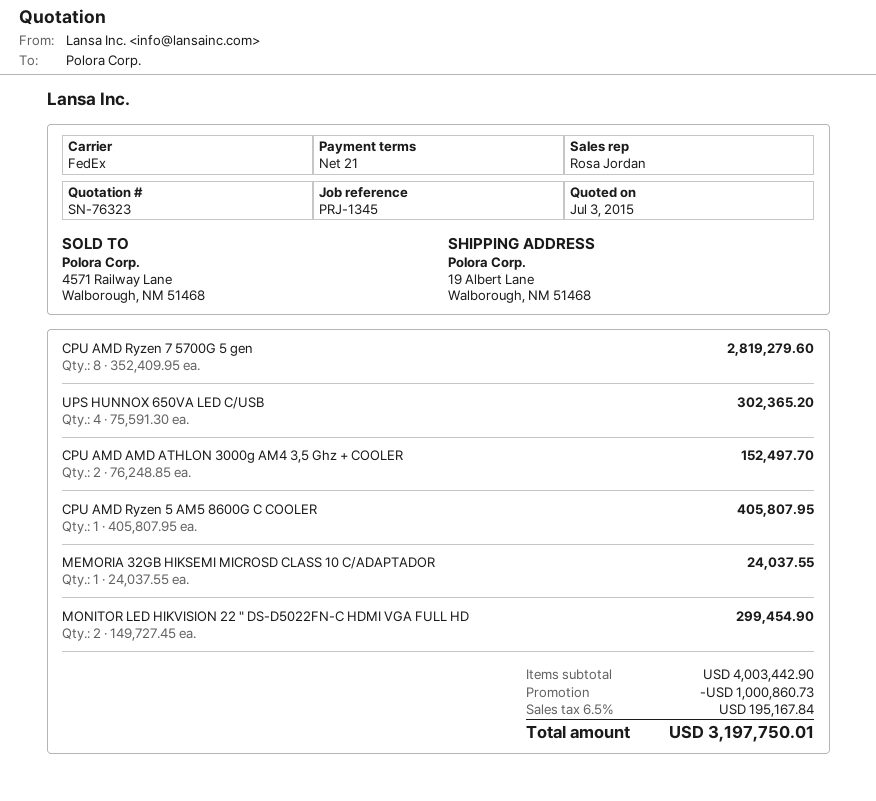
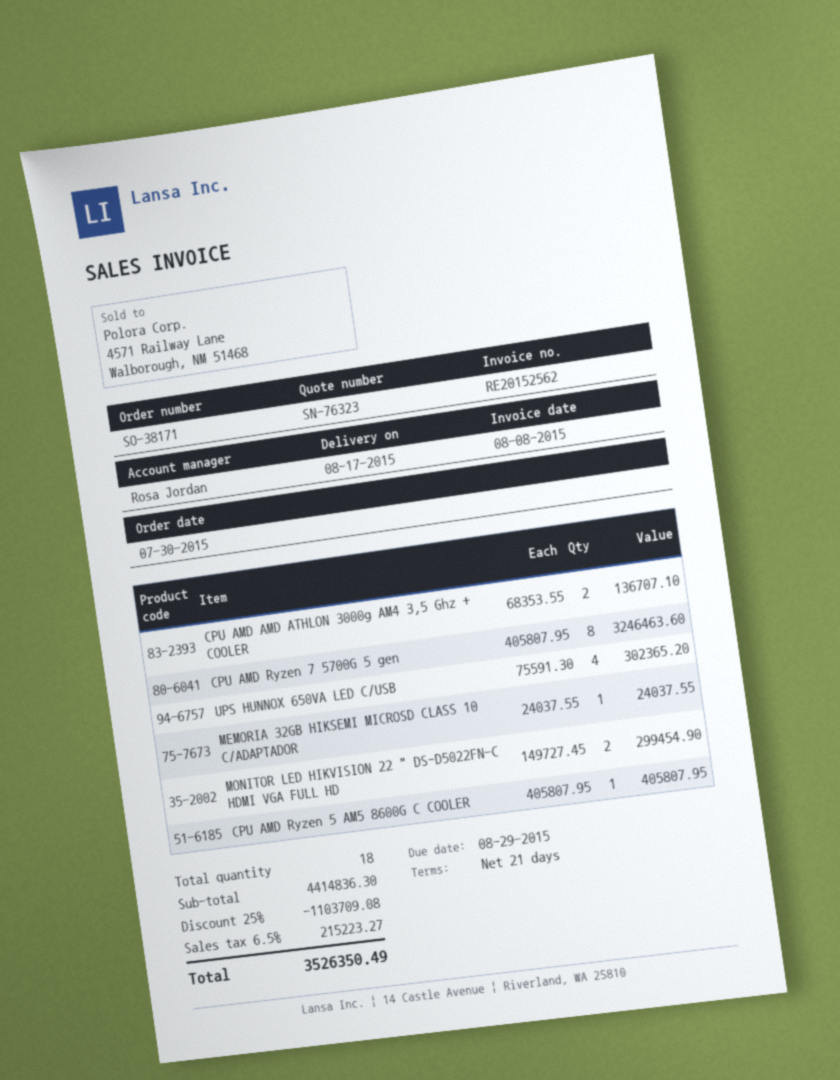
CPU AMD Ryzen 7 5700G 5 gen: 8 x 352409.95 = 2819279.60 -> 8 x 405807.95 = 3246463.60
CPU AMD AMD ATHLON 3000g AM4 3,5 Ghz + COOLER: 2 x 76248.85 = 152497.70 -> 2 x 68353.55 = 136707.10
subtotal: 4003442.90 -> 4414836.30
discount: 1000860.73 -> 1103709.08
tax: 6.5% = 195167.84 -> 6.5% = 215223.27
total: 3197750.01 -> 3526350.49

